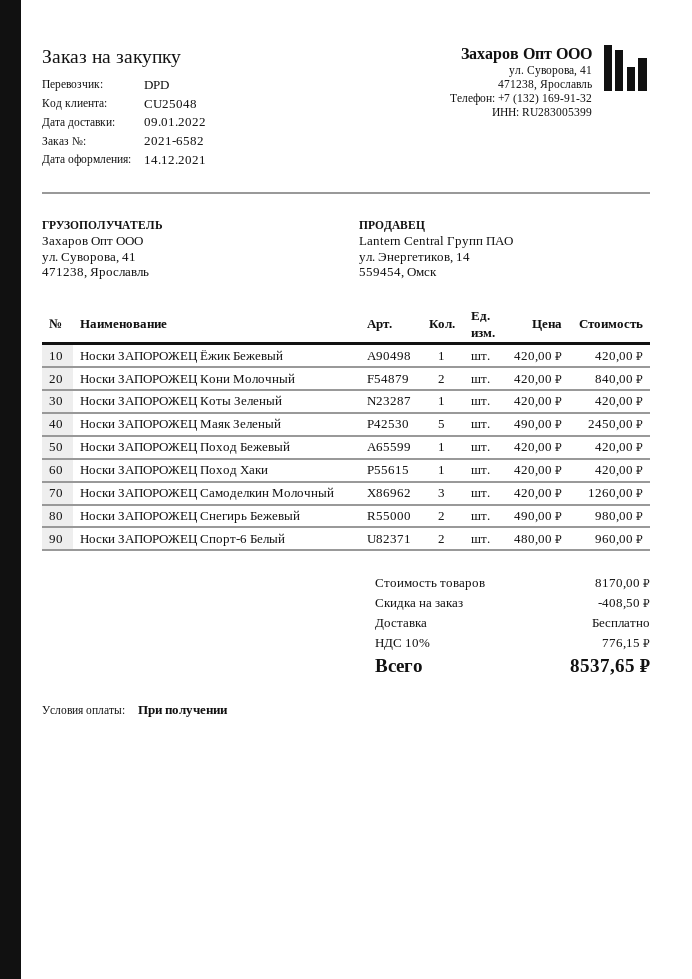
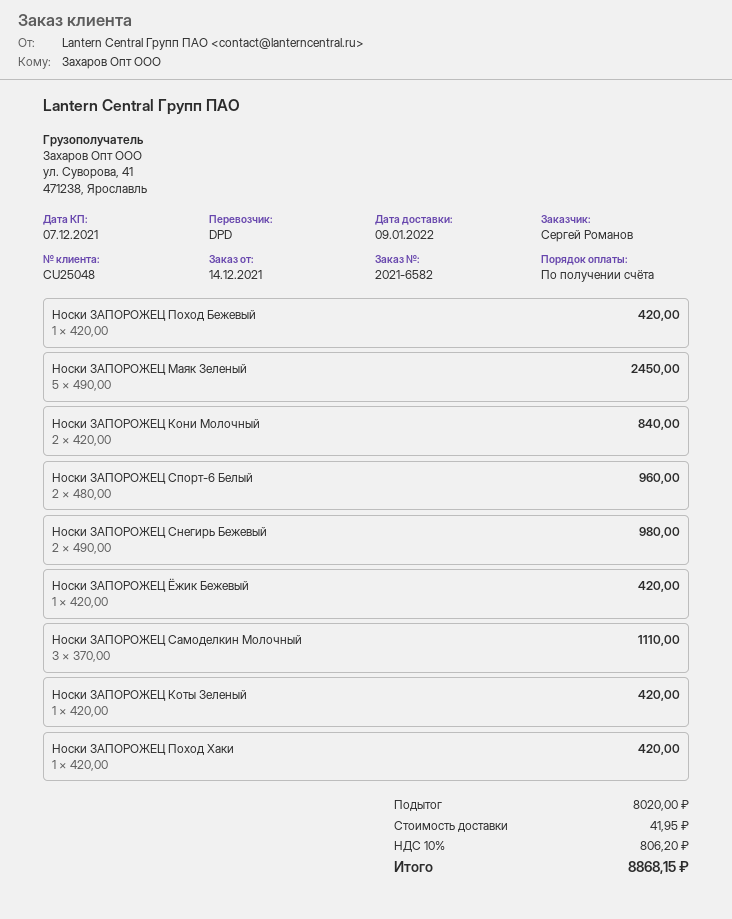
Носки ЗАПОРОЖЕЦ Самоделкин Молочный: 3 x 420.00 = 1260.00 -> 3 x 370.00 = 1110.00
subtotal: 8170.00 -> 8020.00
discount: 408.50 -> none
shipping: 0.00 -> 41.95
tax: 10% = 776.15 -> 10% = 806.20
total: 8537.65 -> 8868.15

